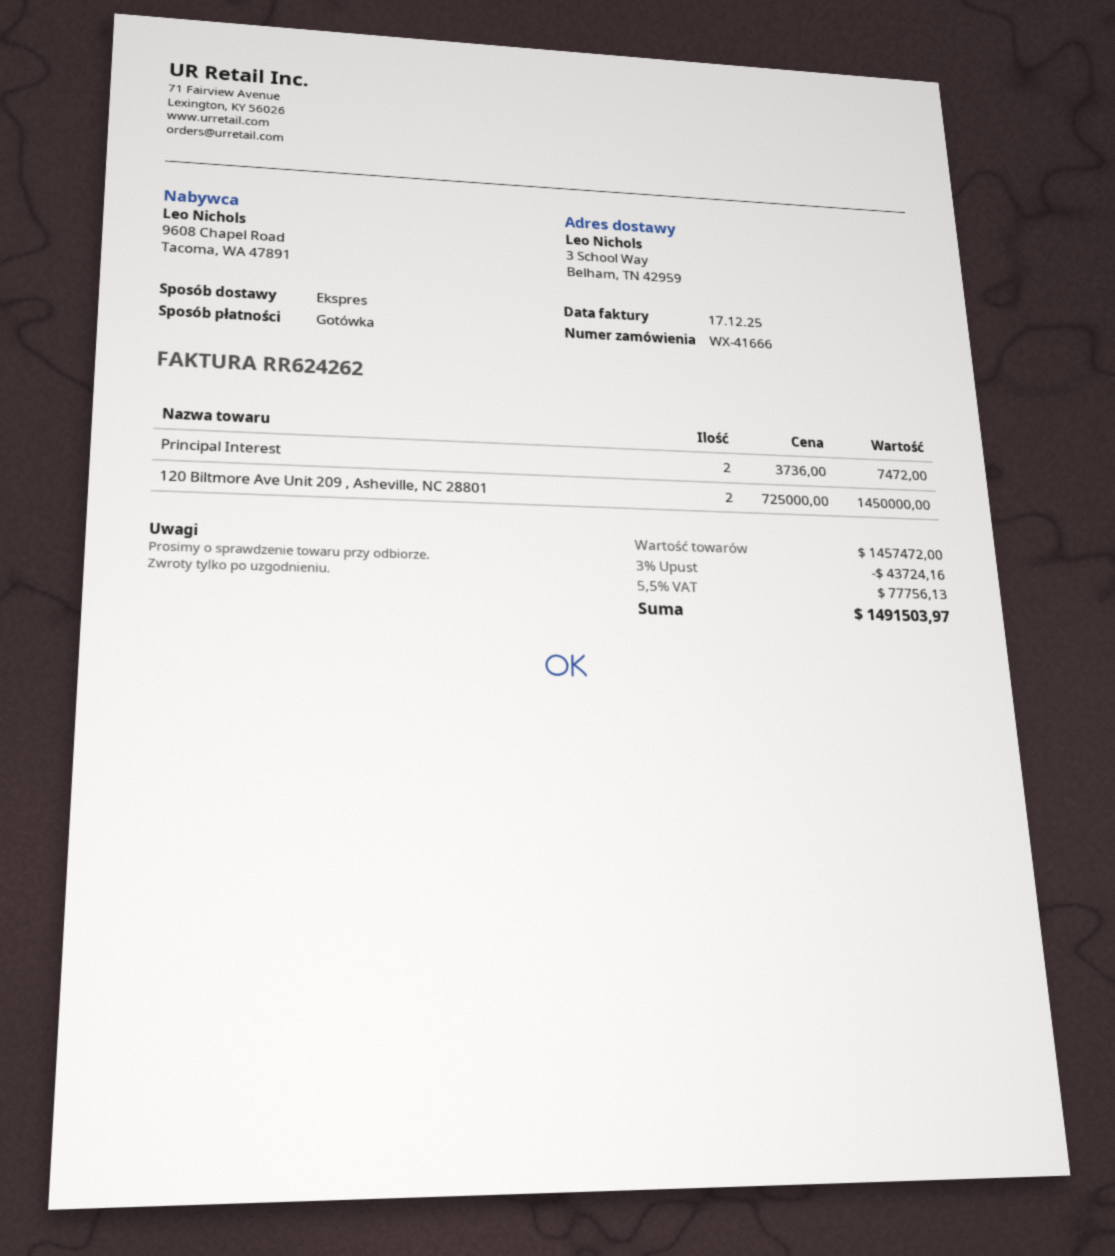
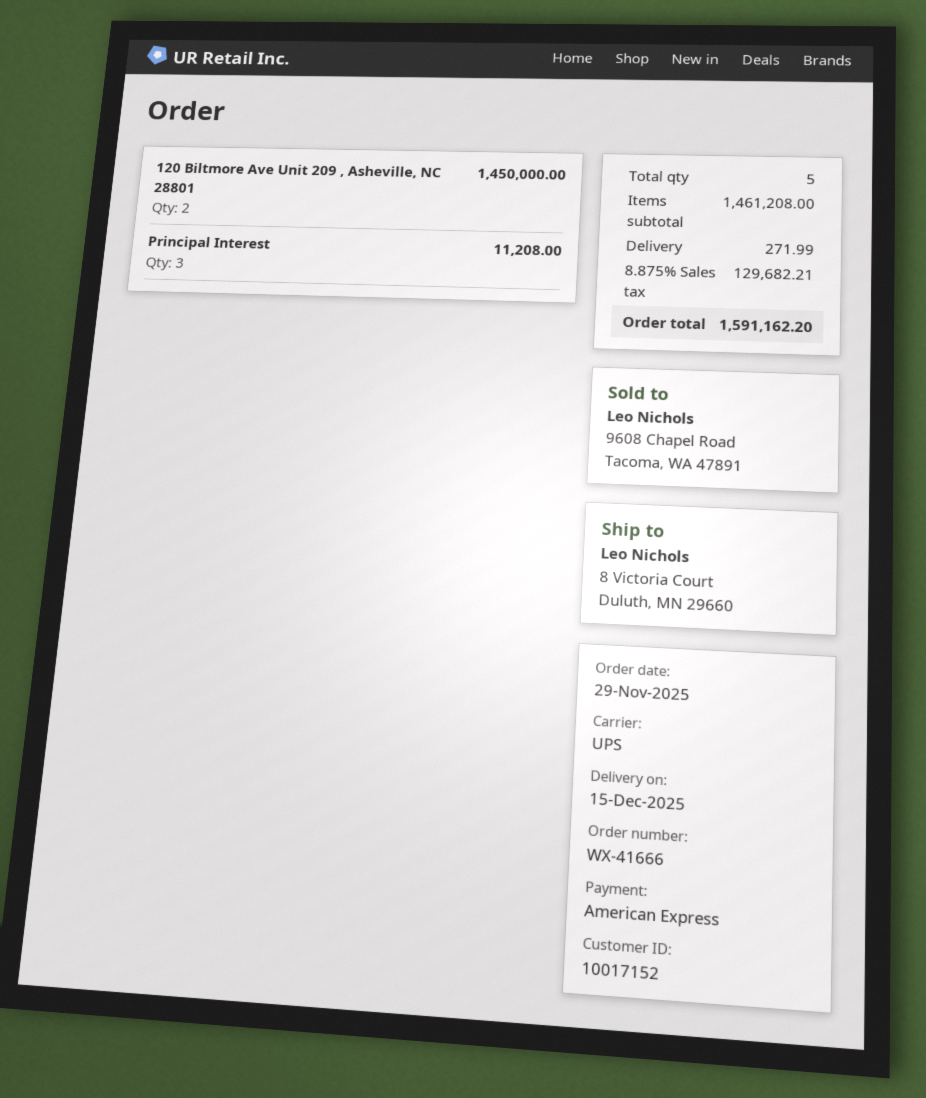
payment method: cash -> American Express
shipping method: express -> UPS
ship to: 3 School Way, Belham, TN 42959 -> 8 Victoria Court, Duluth, MN 29660
Principal Interest: 2 for 7472.00 -> 3 for 11208.00
subtotal: 1457472.00 -> 1461208.00
discount: 3% = 43724.16 -> none
shipping: none -> 271.99
tax: 5.5% = 77756.13 -> 8.875% = 129682.21
total: 1491503.97 -> 1591162.20

